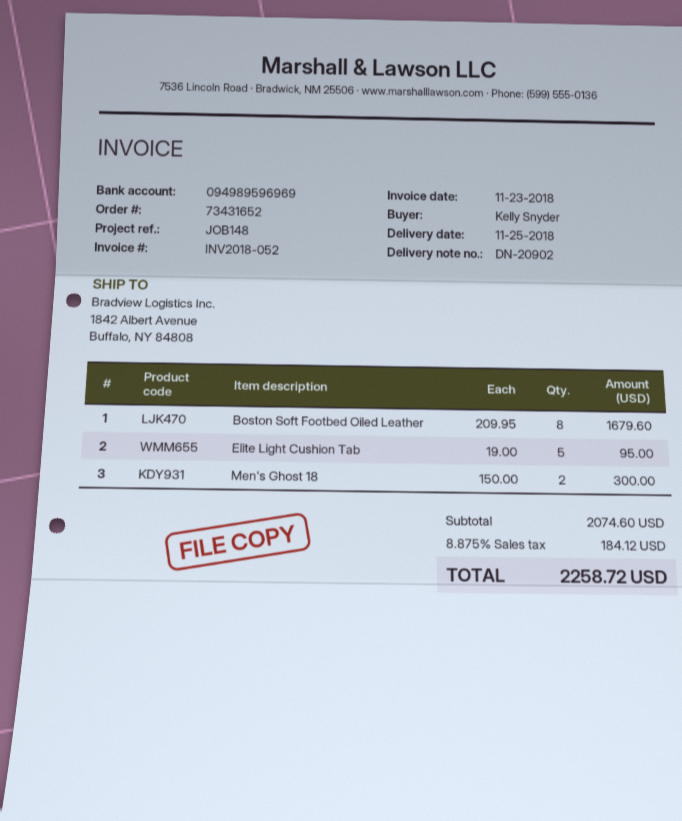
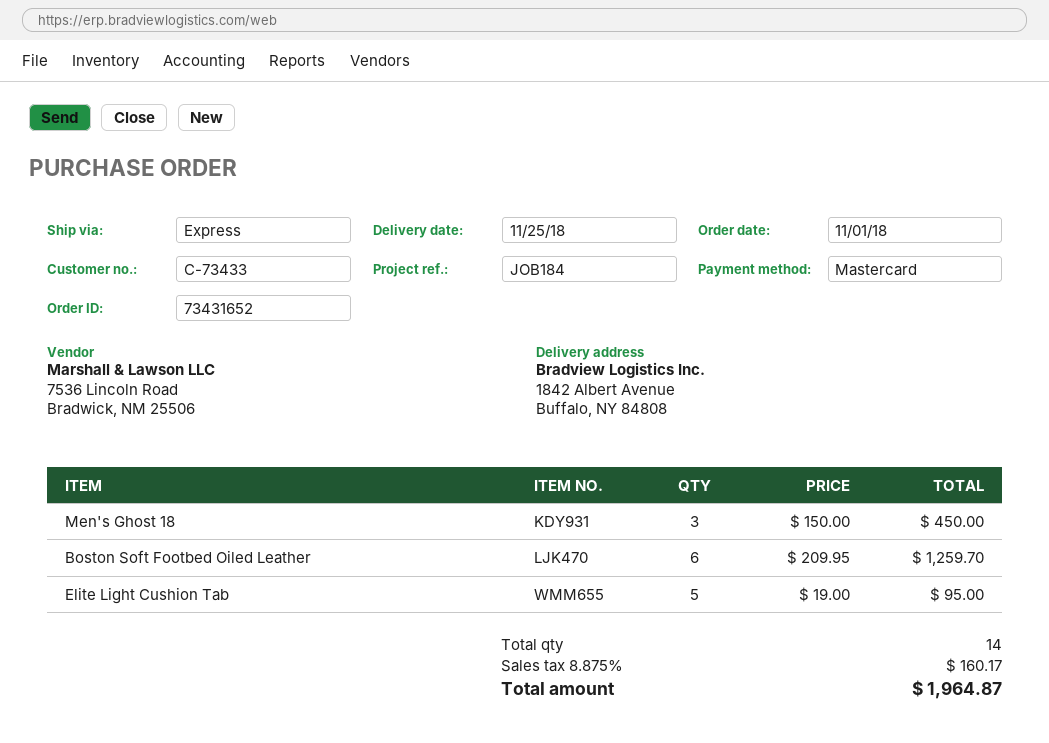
reference: JOB148 -> JOB184
Boston Soft Footbed Oiled Leather: 8 x 209.95 = 1679.60 -> 6 x 209.95 = 1259.70
Men's Ghost 18: 2 x 150.00 = 300.00 -> 3 x 150.00 = 450.00
tax: 8.875% = 184.12 -> 8.875% = 160.17
total: 2258.72 -> 1964.87

